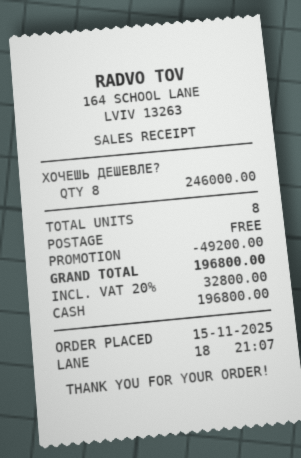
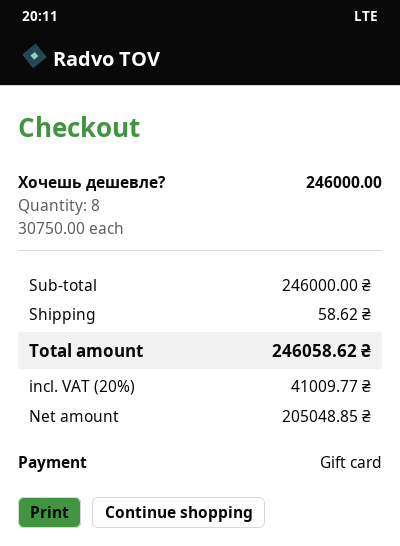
payment method: cash -> gift card
discount: 49200.00 -> none
shipping: 0.00 -> 58.62
tax: 20% = 32800.00 -> 20% = 41009.77
total: 196800.00 -> 246058.62

